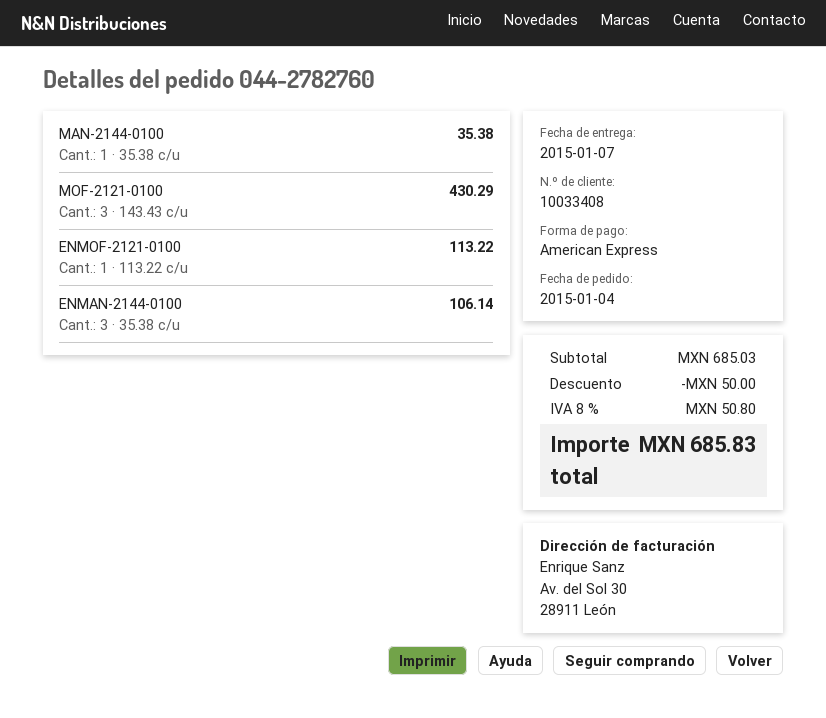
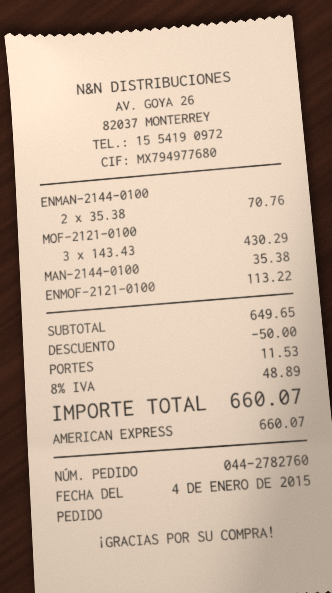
ENMAN-2144-0100: 3 x 35.38 = 106.14 -> 2 x 35.38 = 70.76
subtotal: 685.03 -> 649.65
shipping: none -> 11.53
tax: 8% = 50.80 -> 8% = 48.89
total: 685.83 -> 660.07

